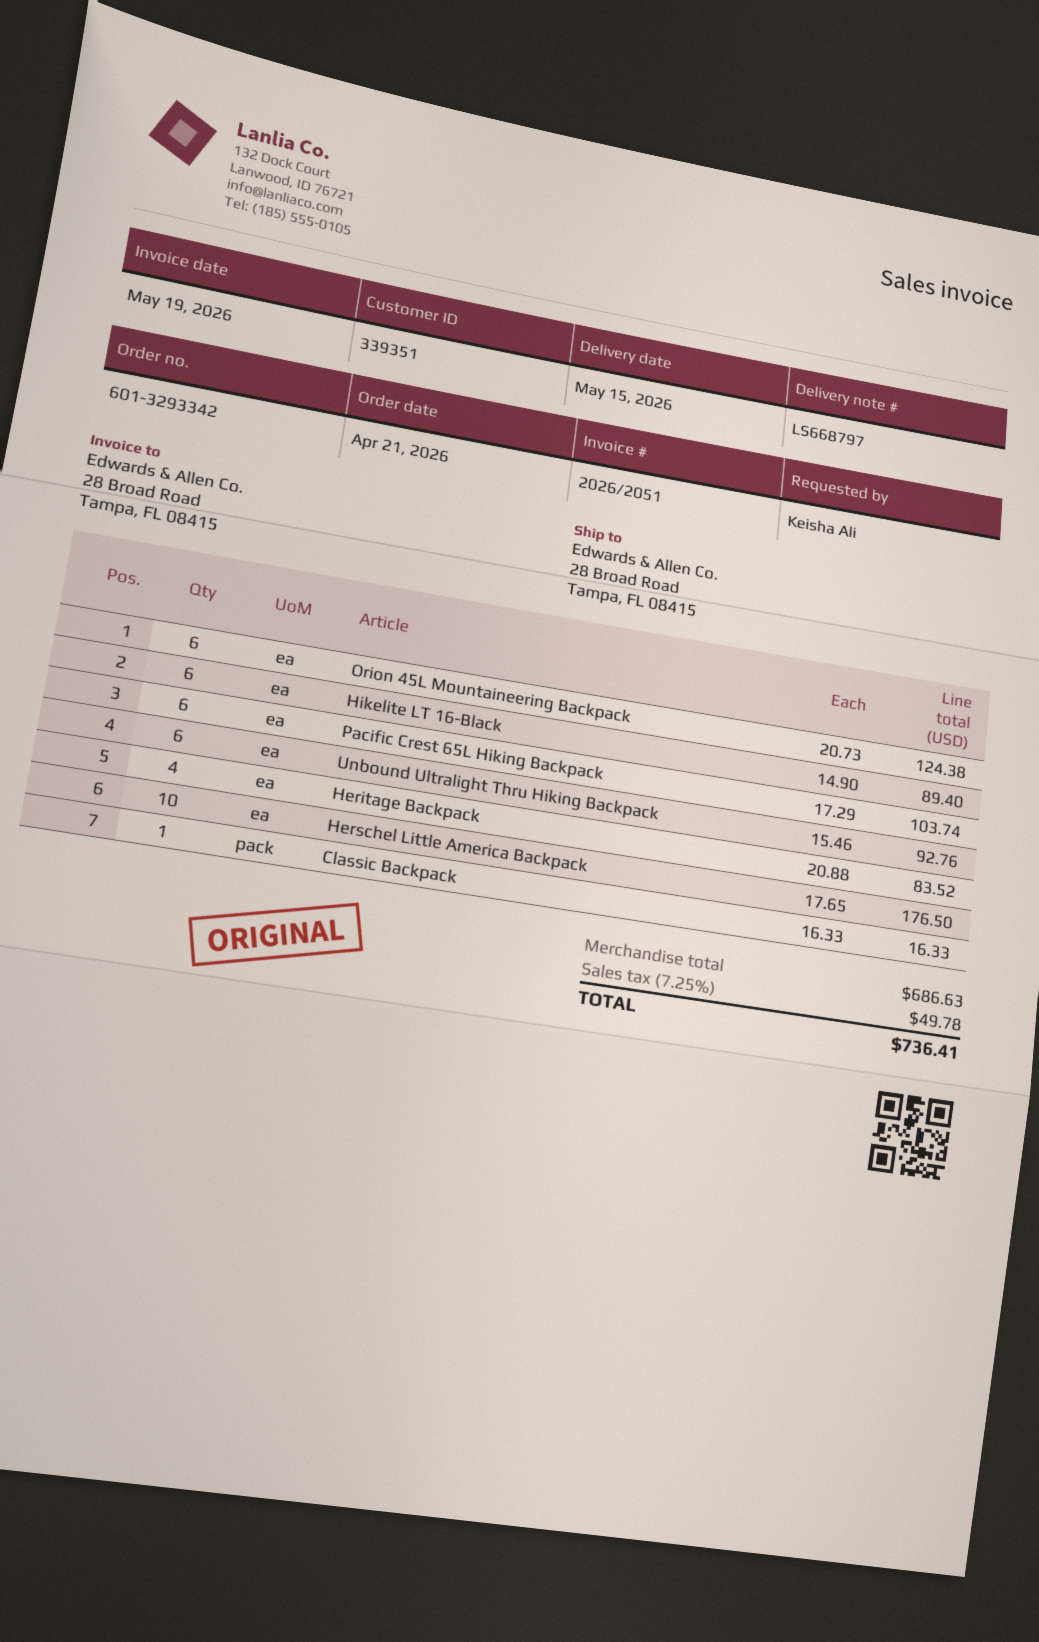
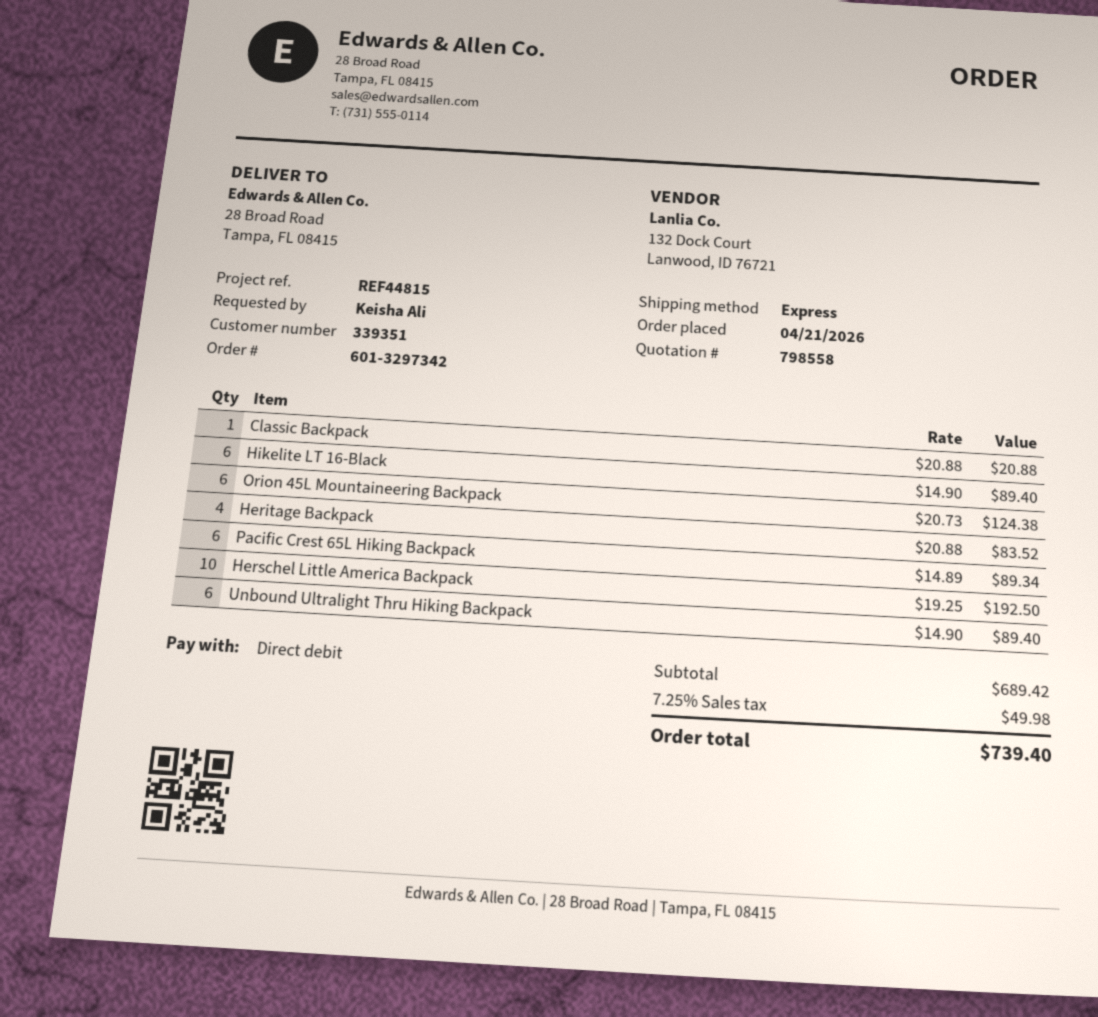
order number: 601-3293342 -> 601-3297342
Pacific Crest 65L Hiking Backpack: 6 x 17.29 = 103.74 -> 6 x 14.89 = 89.34
Unbound Ultralight Thru Hiking Backpack: 6 x 15.46 = 92.76 -> 6 x 14.90 = 89.40
Herschel Little America Backpack: 10 x 17.65 = 176.50 -> 10 x 19.25 = 192.50
Classic Backpack: 1 x 16.33 = 16.33 -> 1 x 20.88 = 20.88
subtotal: 686.63 -> 689.42
tax: 7.25% = 49.78 -> 7.25% = 49.98
total: 736.41 -> 739.40

